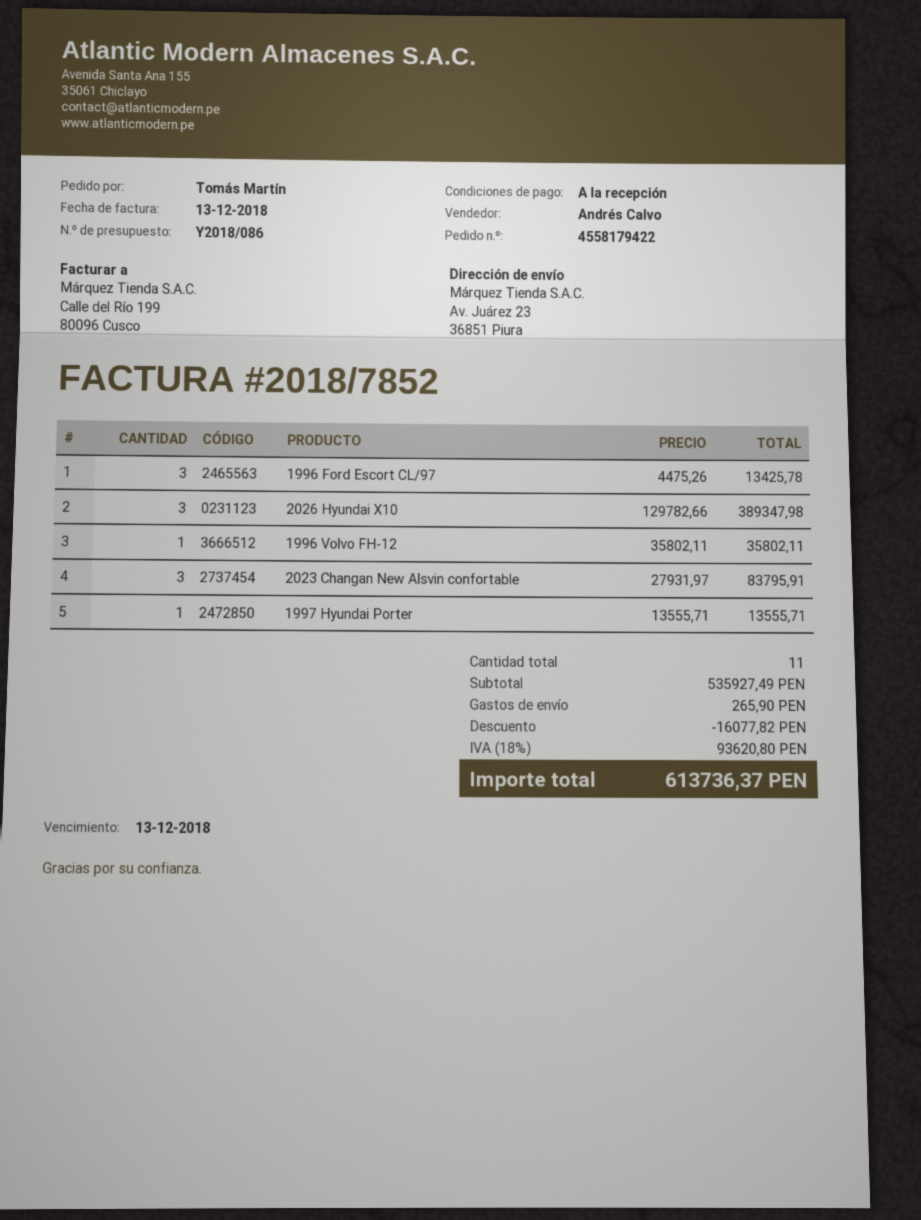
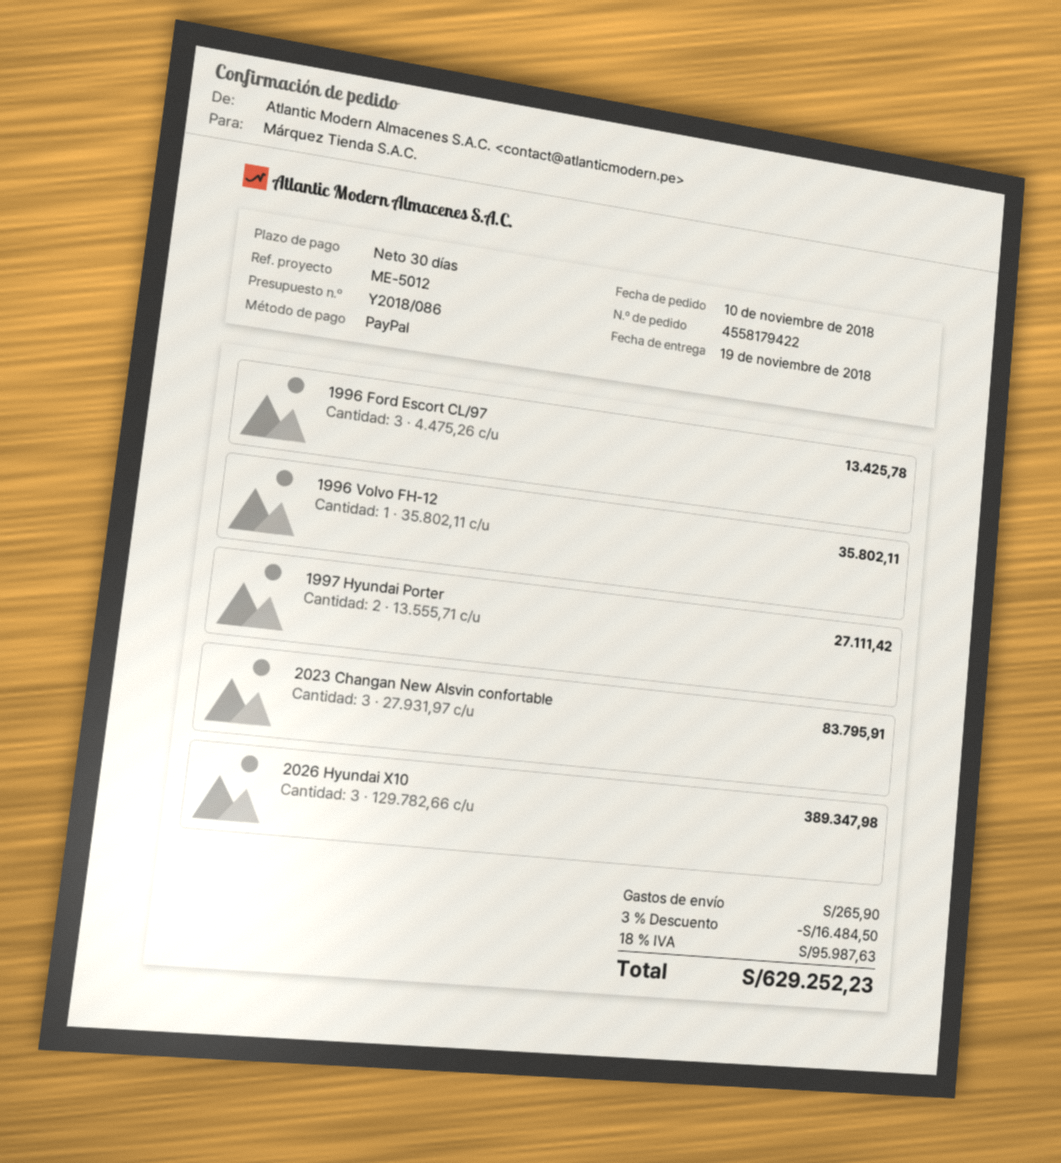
payment terms: on receipt -> 30 days
1997 Hyundai Porter: 1 x 13555.71 = 13555.71 -> 2 x 13555.71 = 27111.42
discount: 16077.82 -> 16484.50
tax: 18% = 93620.80 -> 18% = 95987.63
total: 613736.37 -> 629252.23

